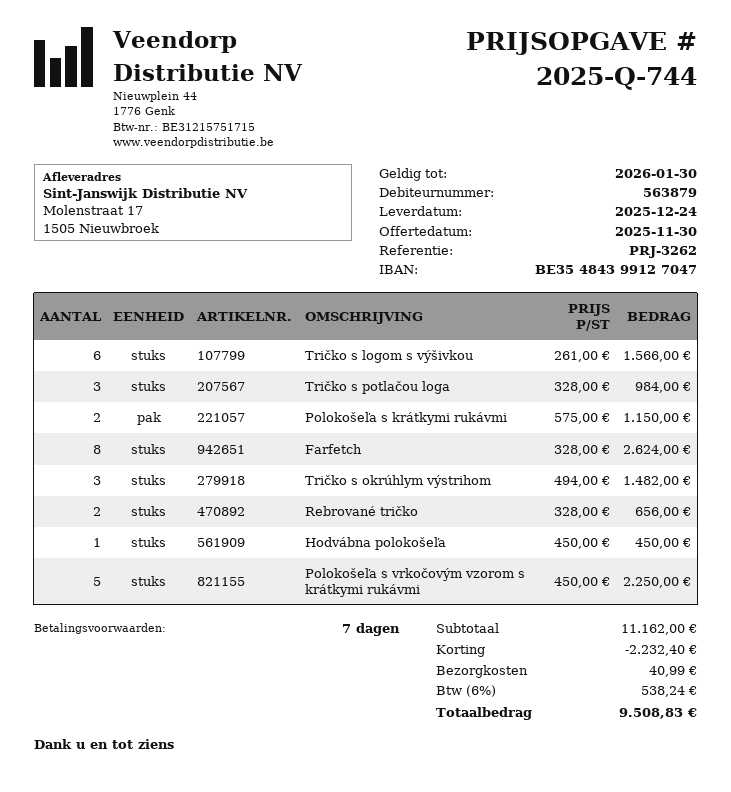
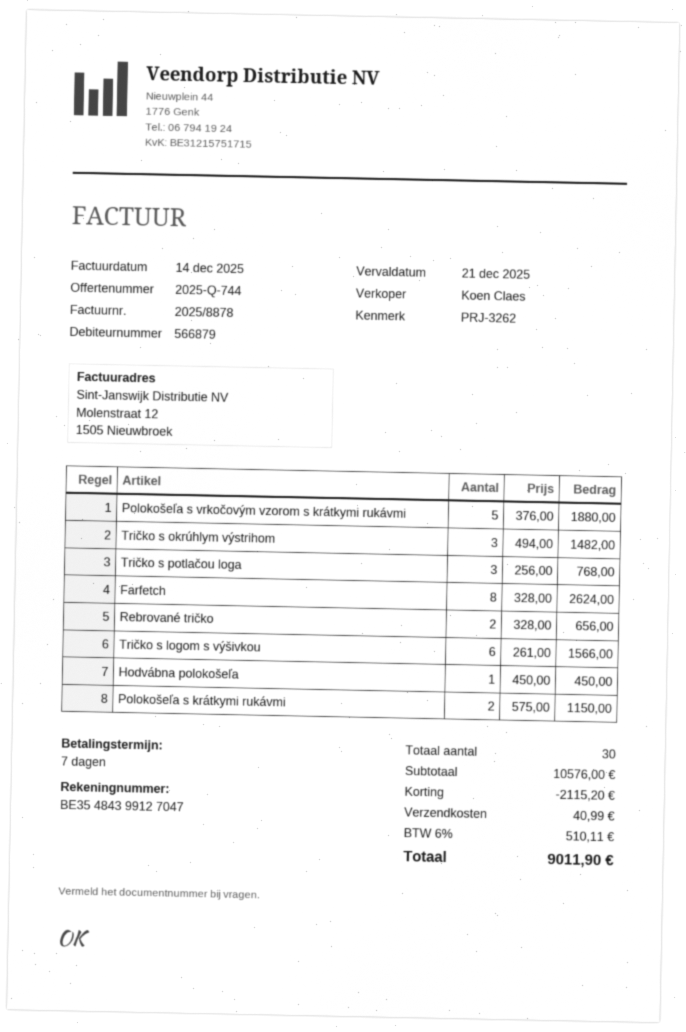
customer number: 563879 -> 566879
Tričko s potlačou loga: 3 x 328.00 = 984.00 -> 3 x 256.00 = 768.00
Polokošeľa s vrkočovým vzorom s krátkymi rukávmi: 5 x 450.00 = 2250.00 -> 5 x 376.00 = 1880.00
subtotal: 11162.00 -> 10576.00
discount: 2232.40 -> 2115.20
tax: 6% = 538.24 -> 6% = 510.11
total: 9508.83 -> 9011.90

